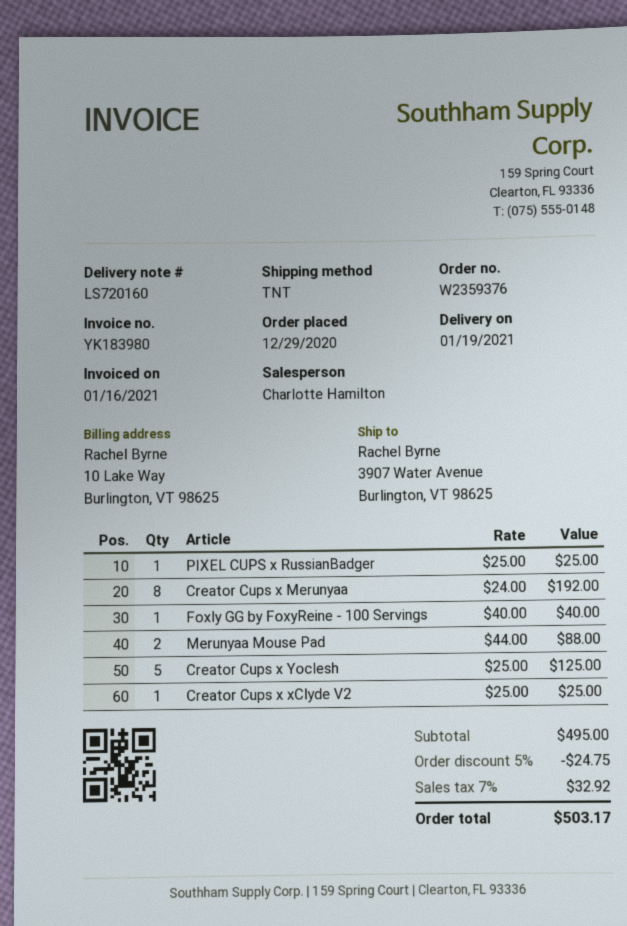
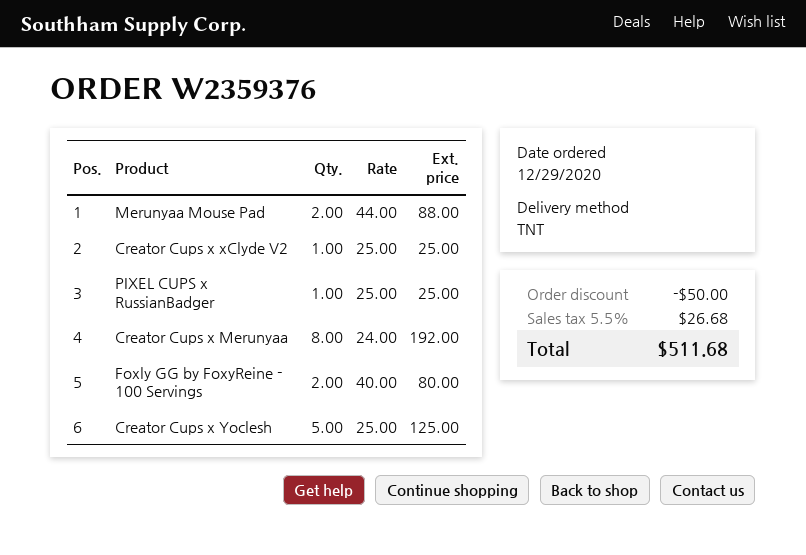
Foxly GG by FoxyReine - 100 Servings: 1 x 40.00 = 40.00 -> 2 x 40.00 = 80.00
discount: 24.75 -> 50.00
tax: 7% = 32.92 -> 5.5% = 26.68
total: 503.17 -> 511.68

